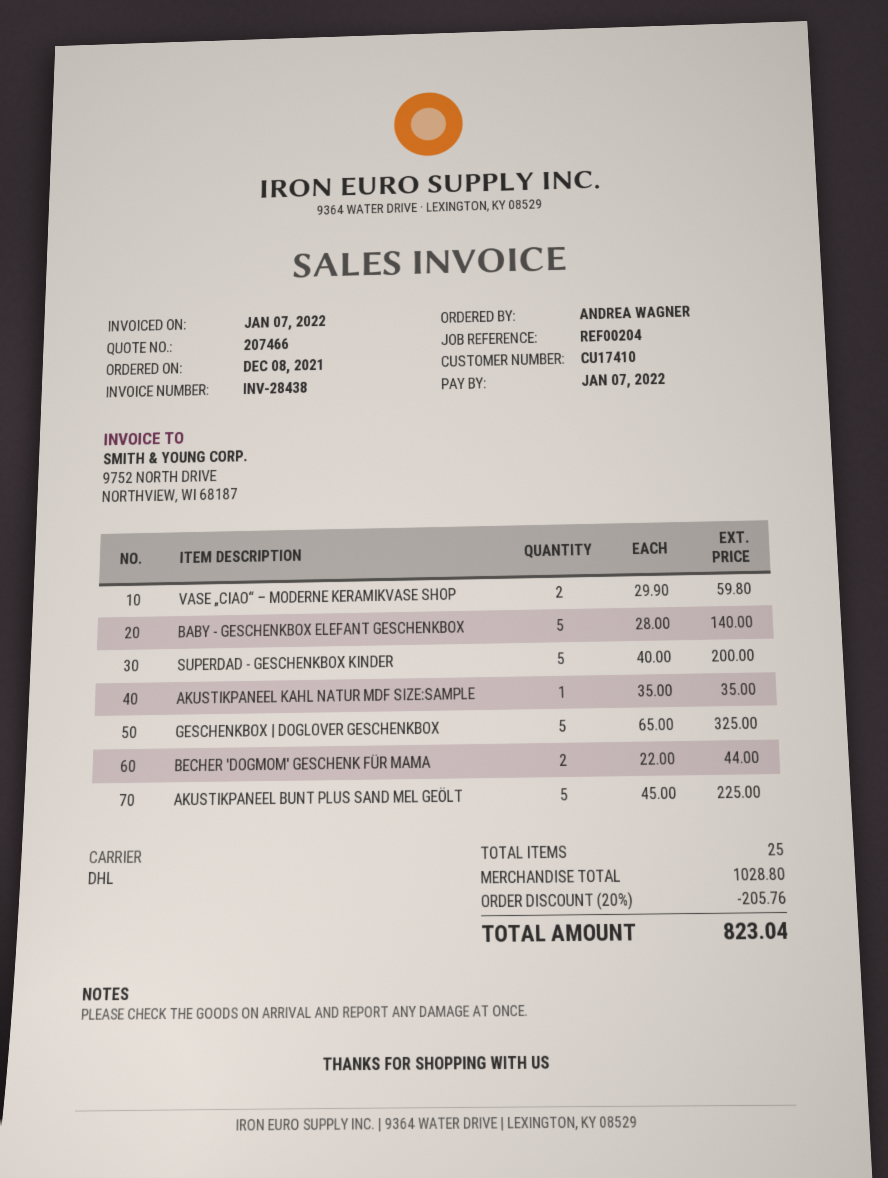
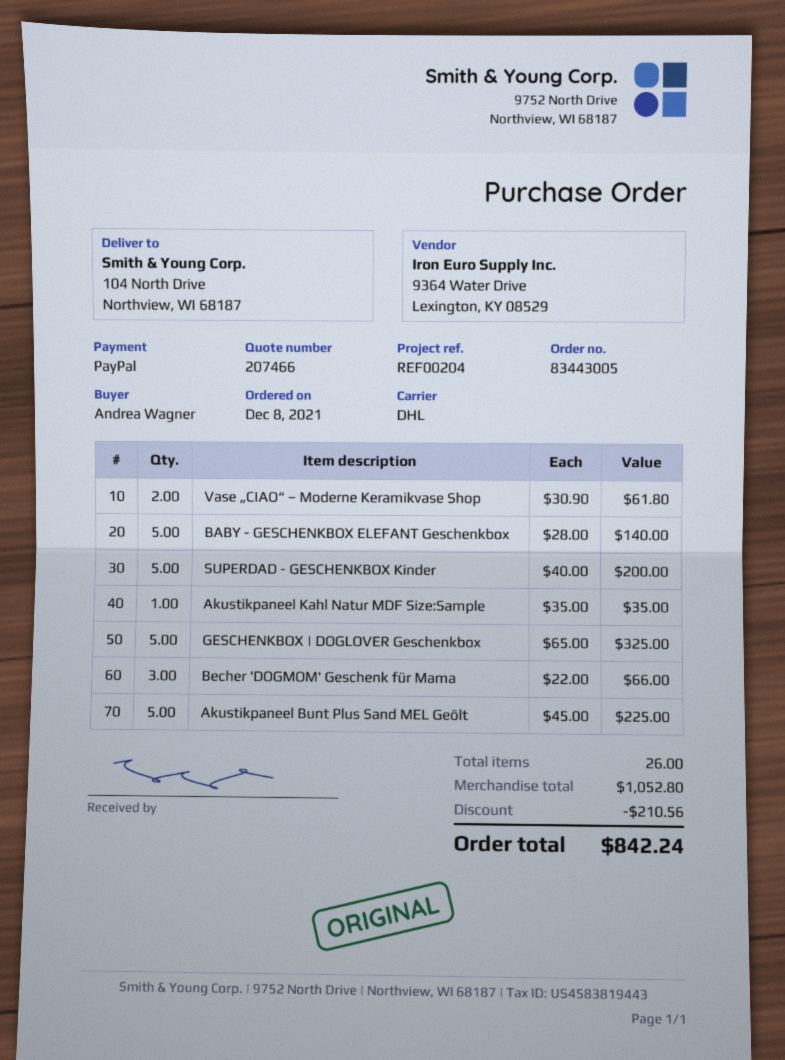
VASE „CIAO“ – MODERNE KERAMIKVASE SHOP: 2 x 29.90 = 59.80 -> 2 x 30.90 = 61.80
BECHER 'DOGMOM' GESCHENK FÜR MAMA: 2 x 22.00 = 44.00 -> 3 x 22.00 = 66.00
total quantity: 25 -> 26
subtotal: 1028.80 -> 1052.80
discount: 205.76 -> 210.56
total: 823.04 -> 842.24

